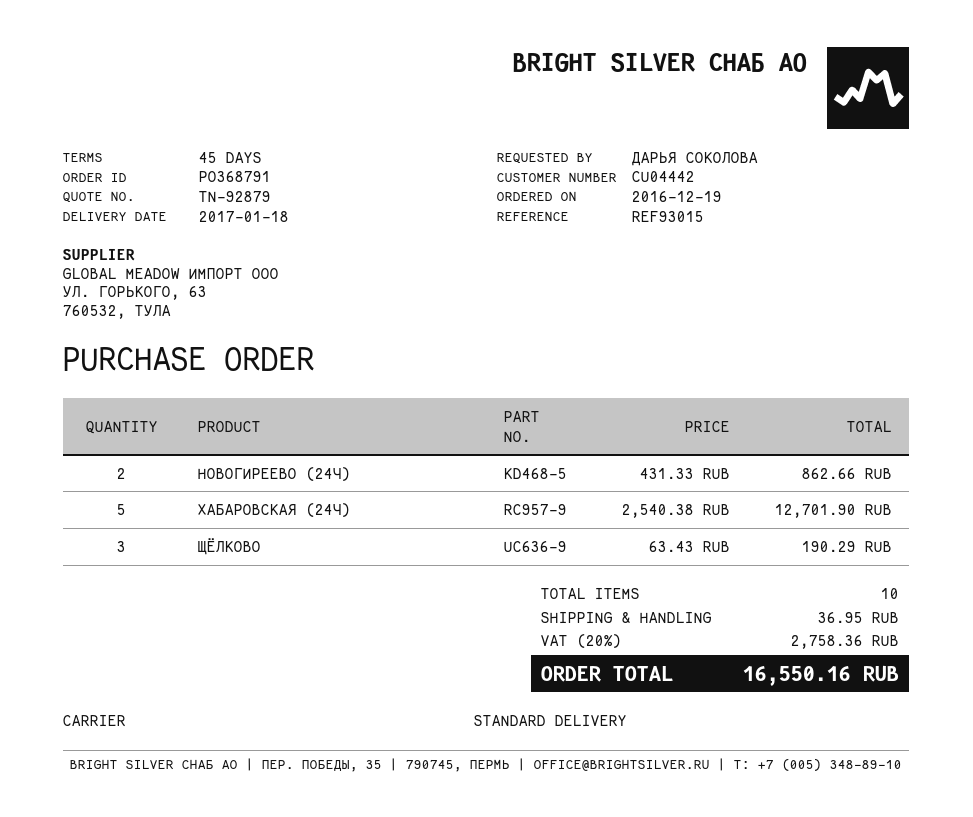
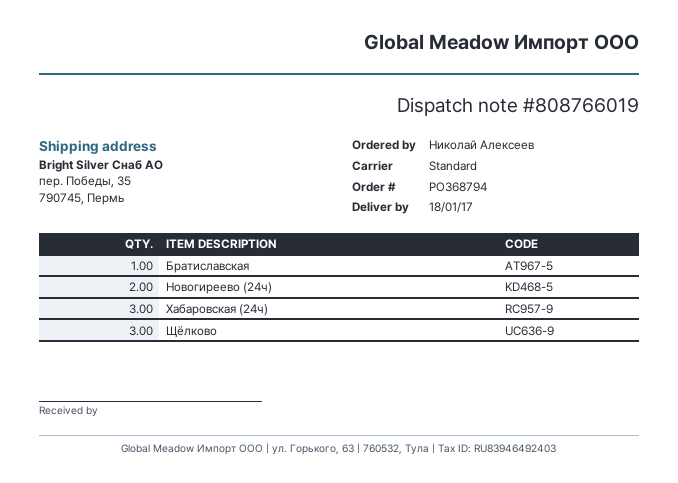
order number: PO368791 -> PO368794
ordered by: ДАРЬЯ СОКОЛОВА -> Николай Алексеев
ХАБАРОВСКАЯ (24Ч): 5 -> 3
Братиславская: none -> 1

